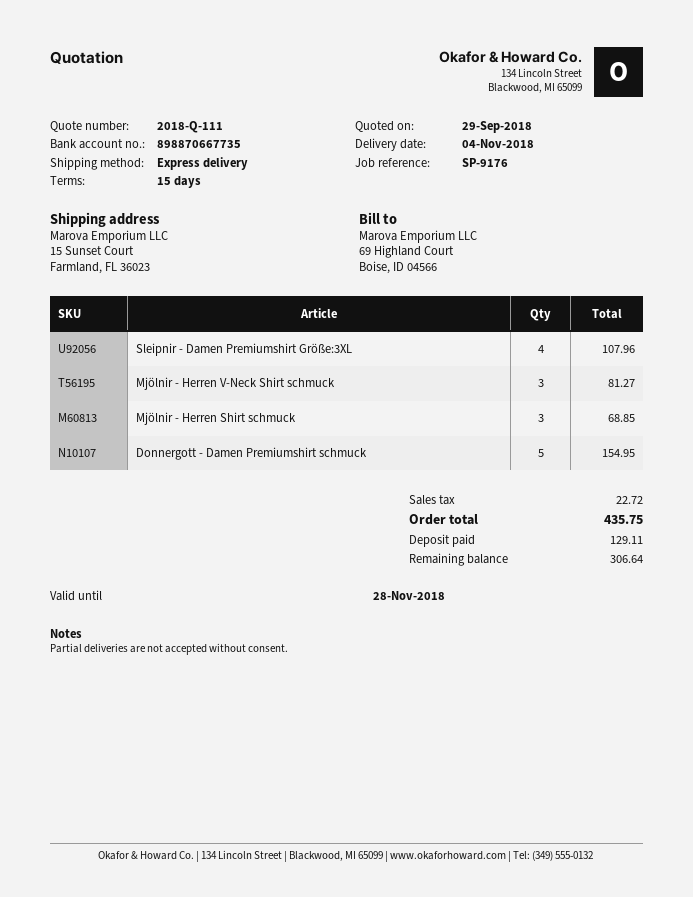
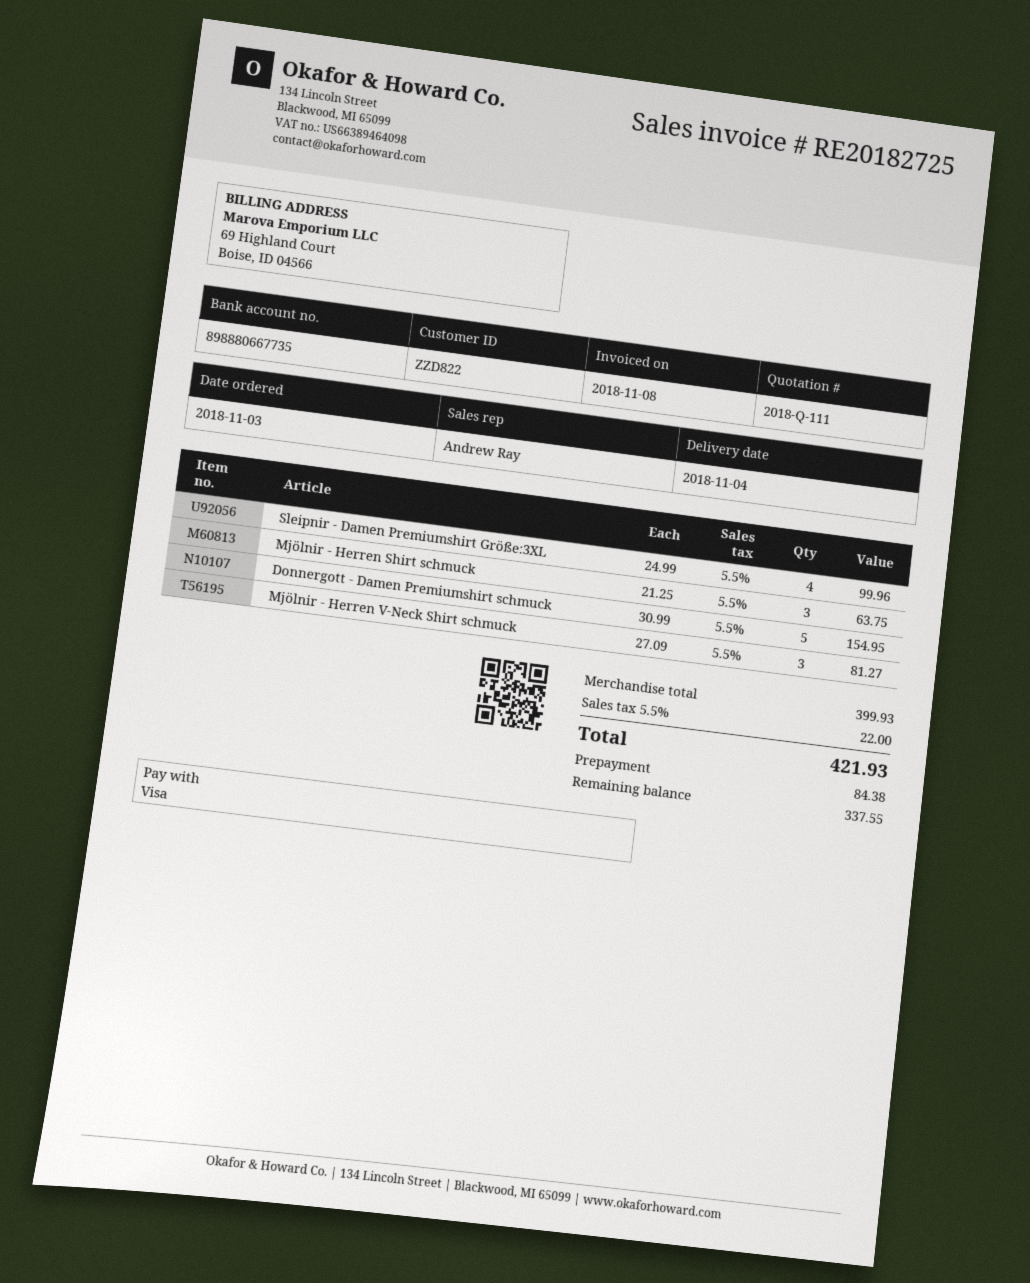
bank account: 898870667735 -> 898880667735
Sleipnir - Damen Premiumshirt Größe:3XL: 4 for 107.96 -> 4 for 99.96
Mjölnir - Herren Shirt schmuck: 3 for 68.85 -> 3 for 63.75
tax: 22.72 -> 22.00
total: 435.75 -> 421.93
deposit: 129.11 -> 84.38
balance: 306.64 -> 337.55

